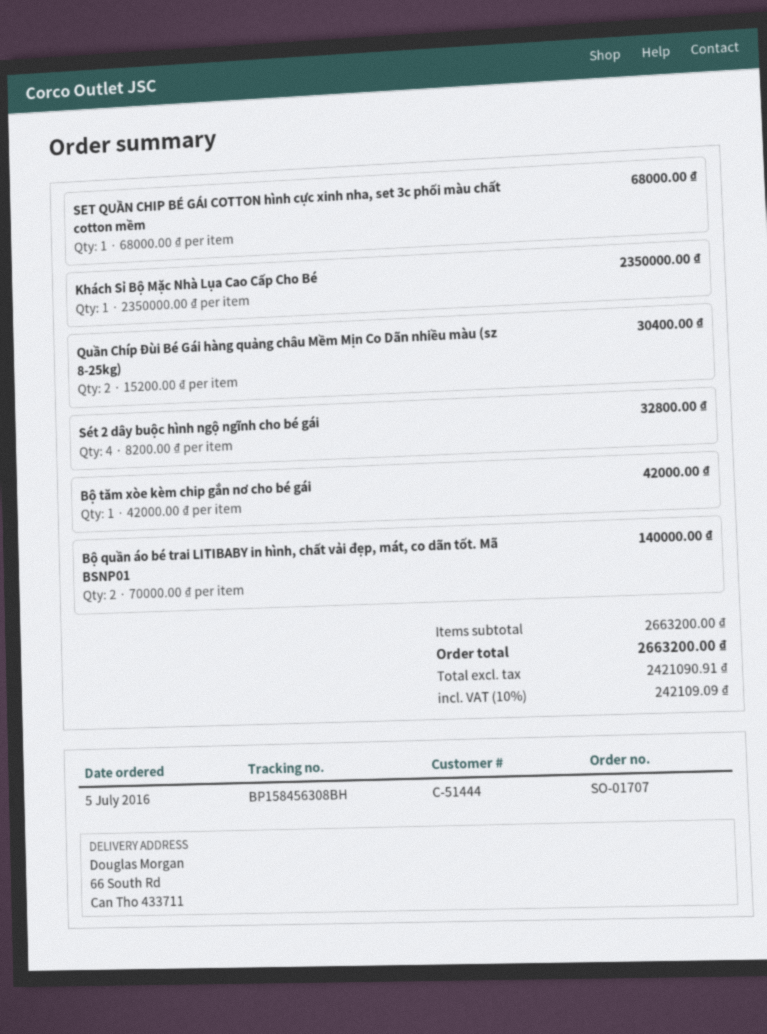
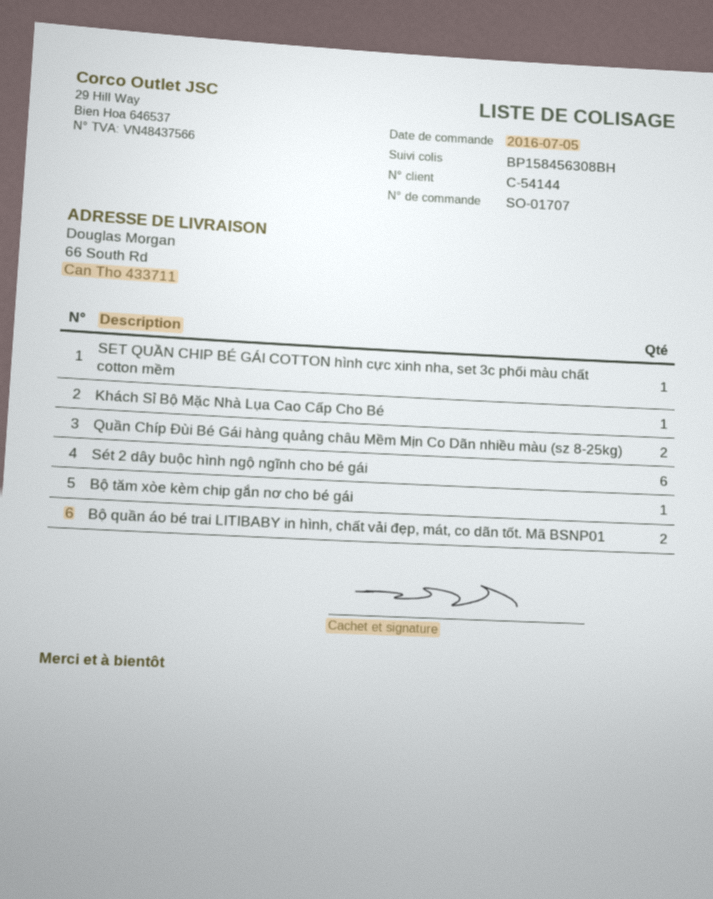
customer number: C-51444 -> C-54144
Sét 2 dây buộc hình ngộ ngĩnh cho bé gái: 4 -> 6

